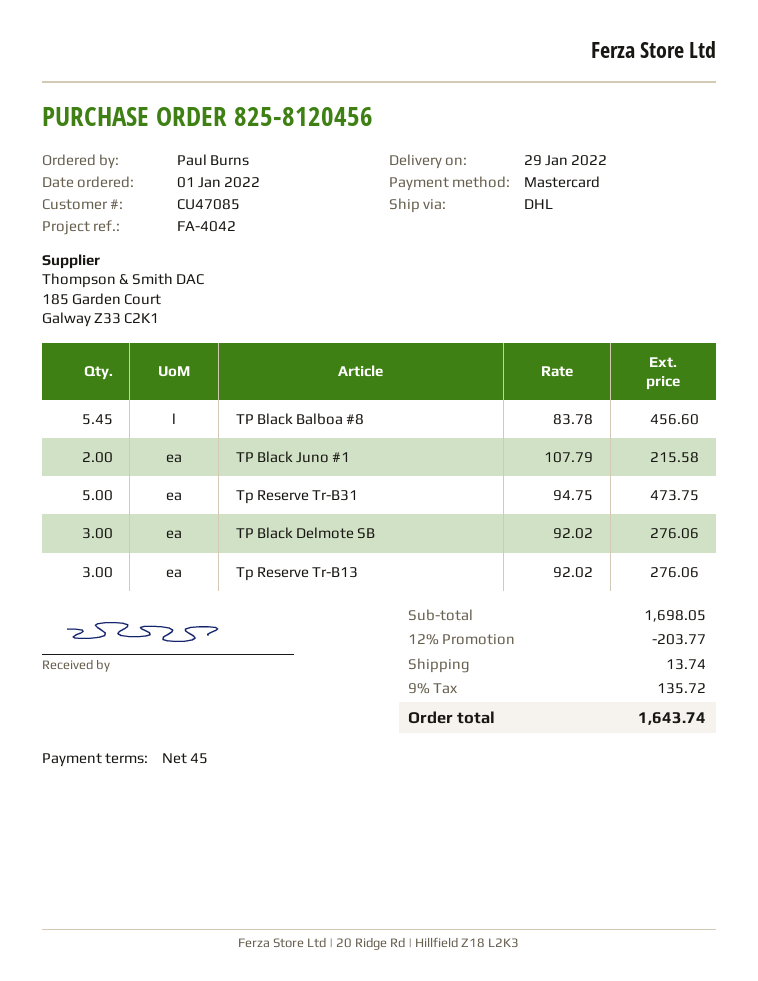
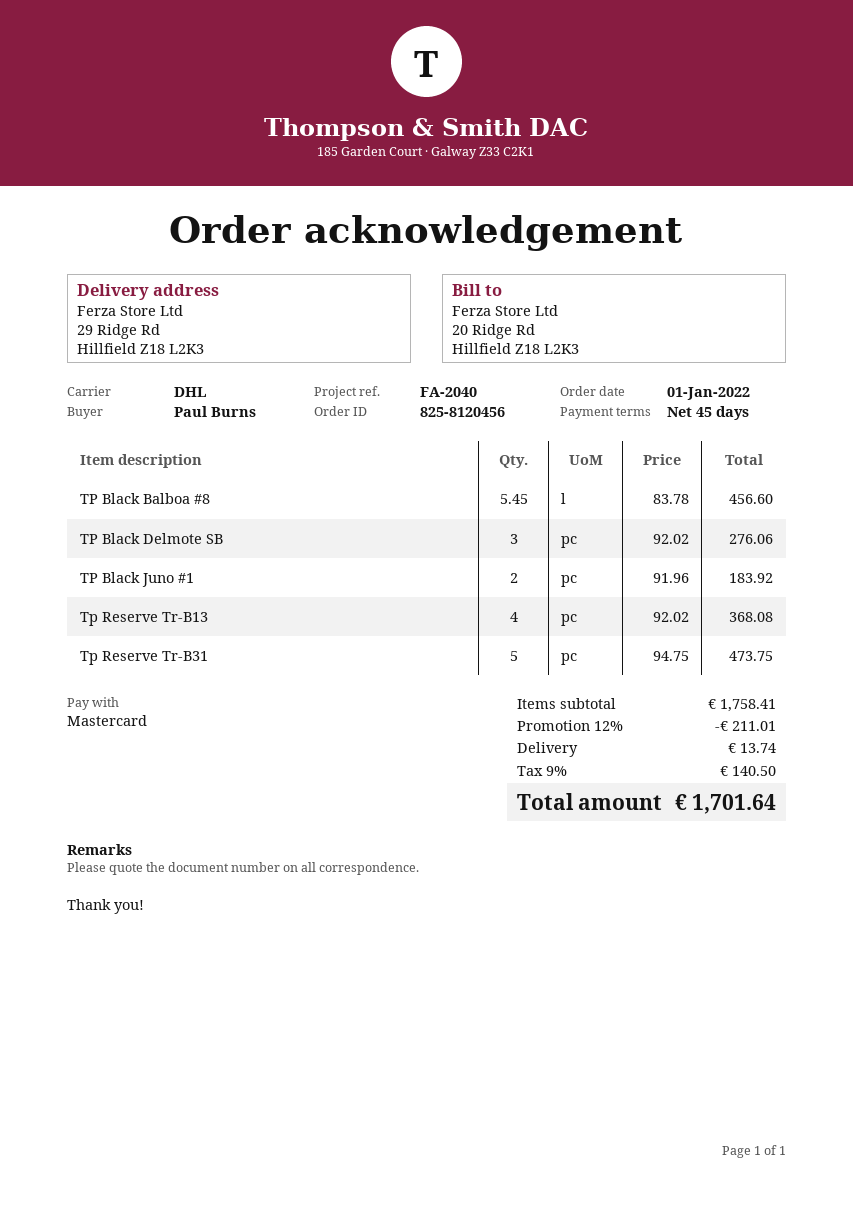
reference: FA-4042 -> FA-2040
TP Black Juno #1: 2 x 107.79 = 215.58 -> 2 x 91.96 = 183.92
Tp Reserve Tr-B13: 3 x 92.02 = 276.06 -> 4 x 92.02 = 368.08
subtotal: 1698.05 -> 1758.41
discount: 12% = 203.77 -> 12% = 211.01
tax: 9% = 135.72 -> 9% = 140.50
total: 1643.74 -> 1701.64

